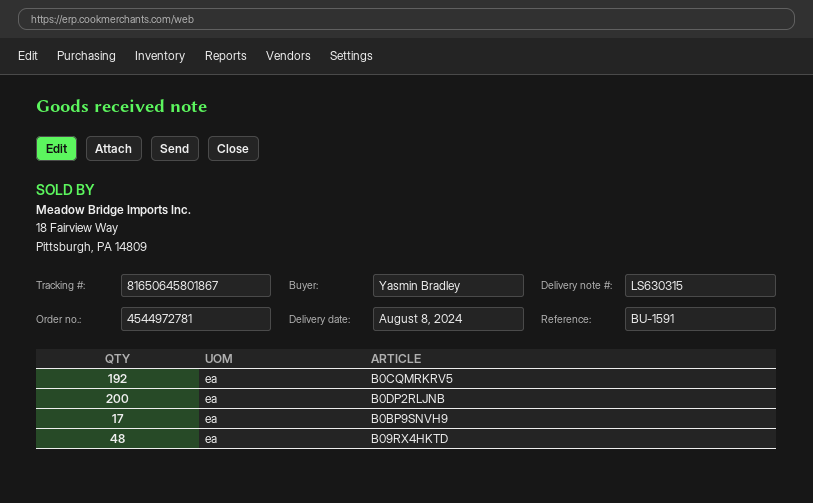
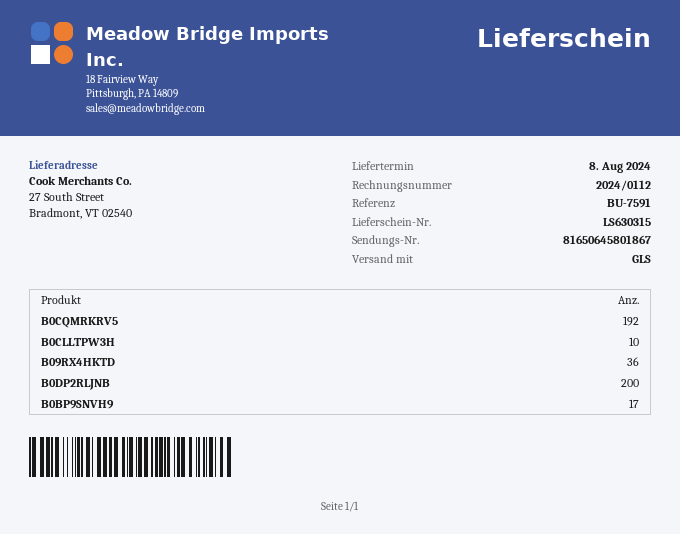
reference: BU-1591 -> BU-7591
B09RX4HKTD: 48 -> 36
B0CLLTPW3H: none -> 10

